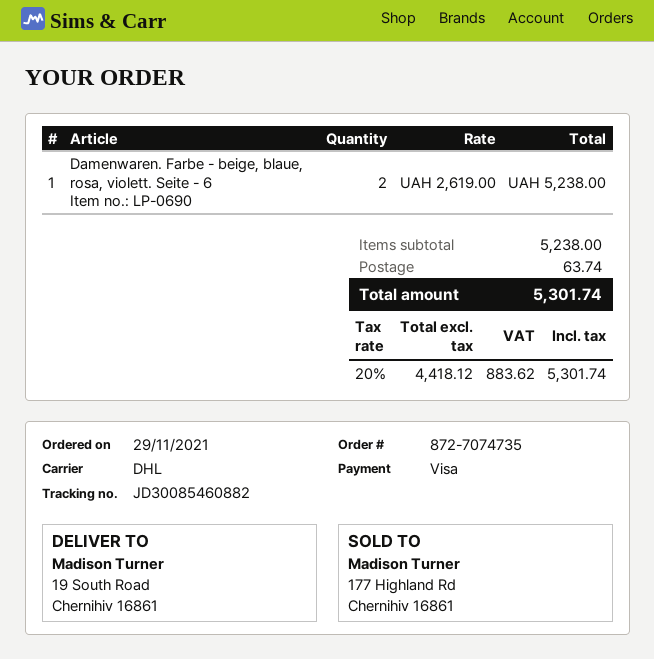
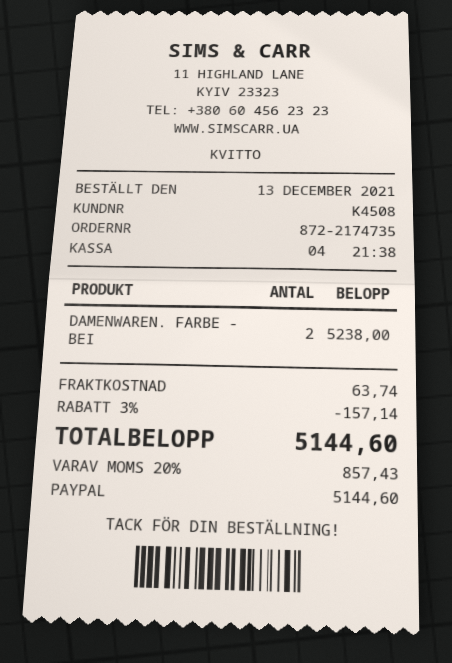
order number: 872-7074735 -> 872-2174735
order date: 2021-11-29 -> 2021-12-13
payment method: Visa -> PayPal
discount: none -> 3% = 157.14
tax: 20% = 883.62 -> 20% = 857.43
total: 5301.74 -> 5144.60

